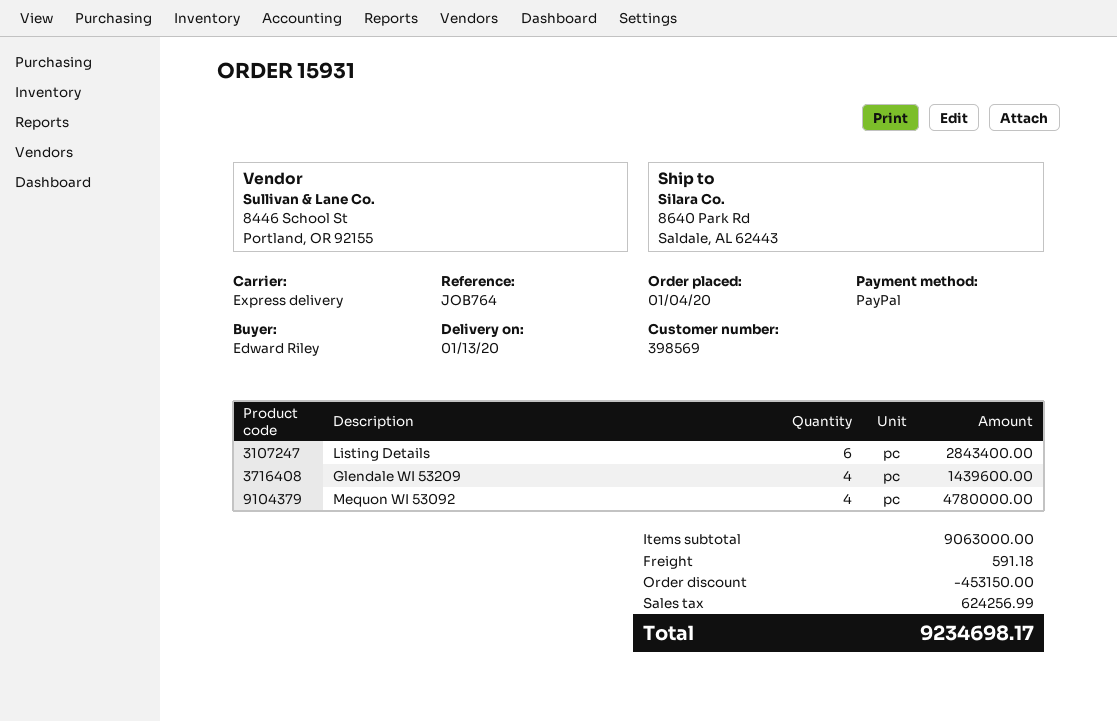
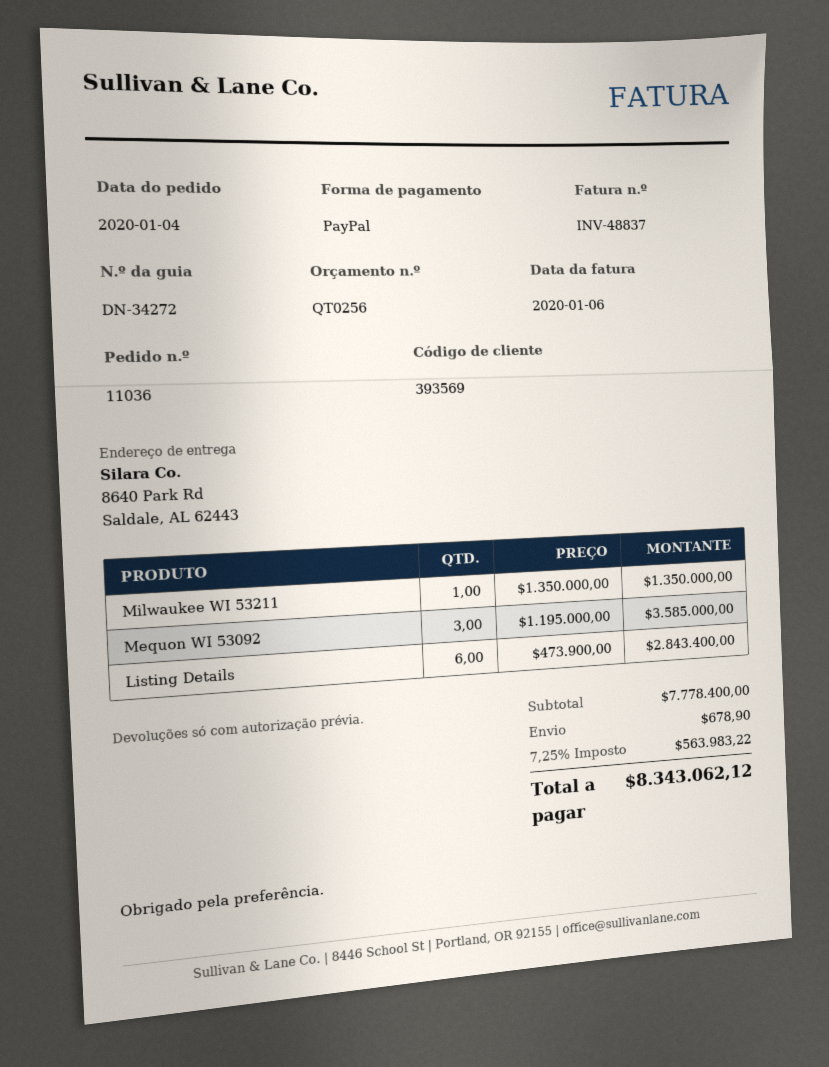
order number: 15931 -> 11036
customer number: 398569 -> 393569
Glendale WI 53209: 4 for 1439600.00 -> none
Mequon WI 53092: 4 for 4780000.00 -> 3 for 3585000.00
Milwaukee WI 53211: none -> 1 for 1350000.00
subtotal: 9063000.00 -> 7778400.00
discount: 453150.00 -> none
shipping: 591.18 -> 678.90
tax: 624256.99 -> 563983.22
total: 9234698.17 -> 8343062.12

